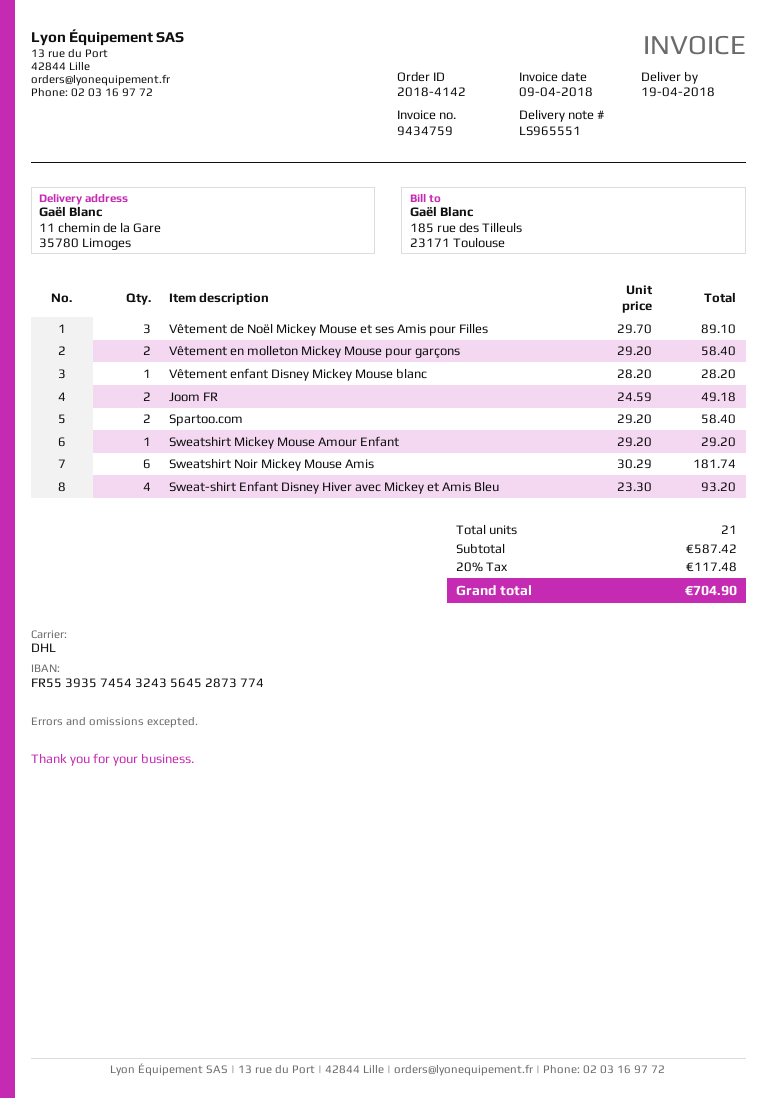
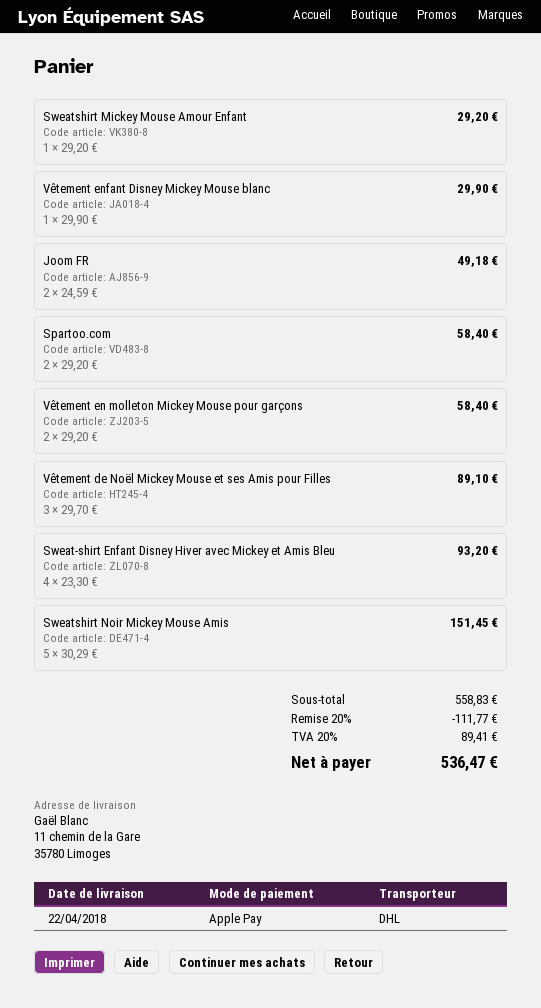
delivery date: 2018-04-19 -> 2018-04-22
Vêtement enfant Disney Mickey Mouse blanc: 1 x 28.20 = 28.20 -> 1 x 29.90 = 29.90
Sweatshirt Noir Mickey Mouse Amis: 6 x 30.29 = 181.74 -> 5 x 30.29 = 151.45
subtotal: 587.42 -> 558.83
discount: none -> 20% = 111.77
tax: 20% = 117.48 -> 20% = 89.41
total: 704.90 -> 536.47

